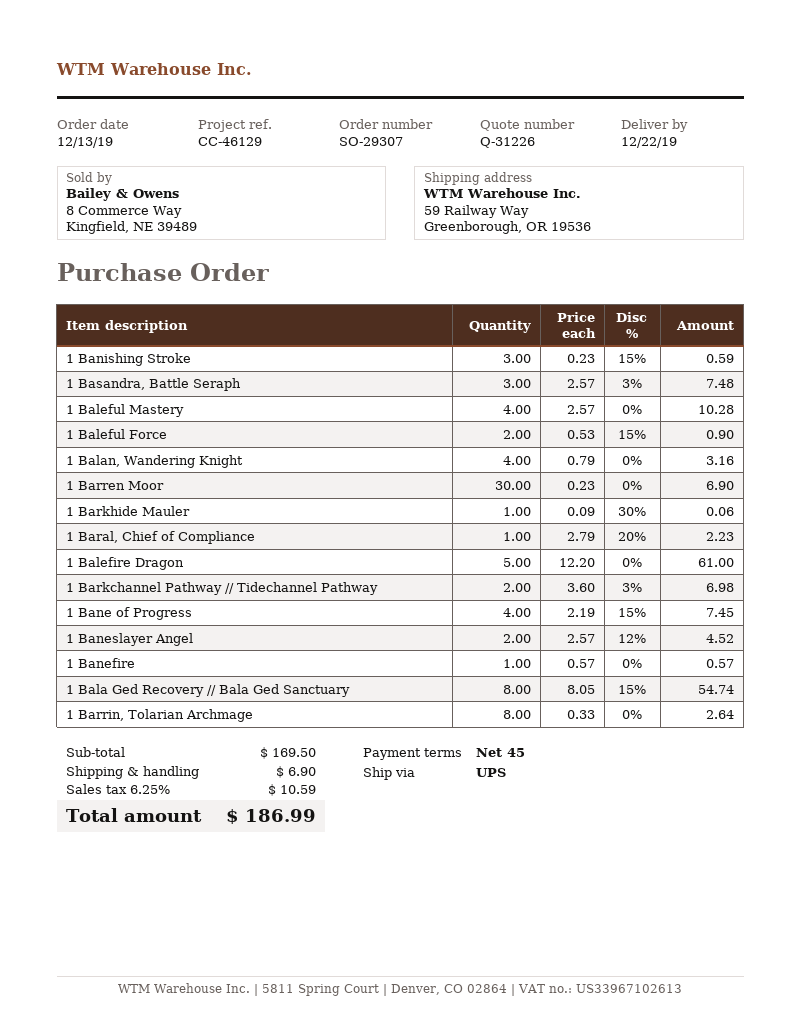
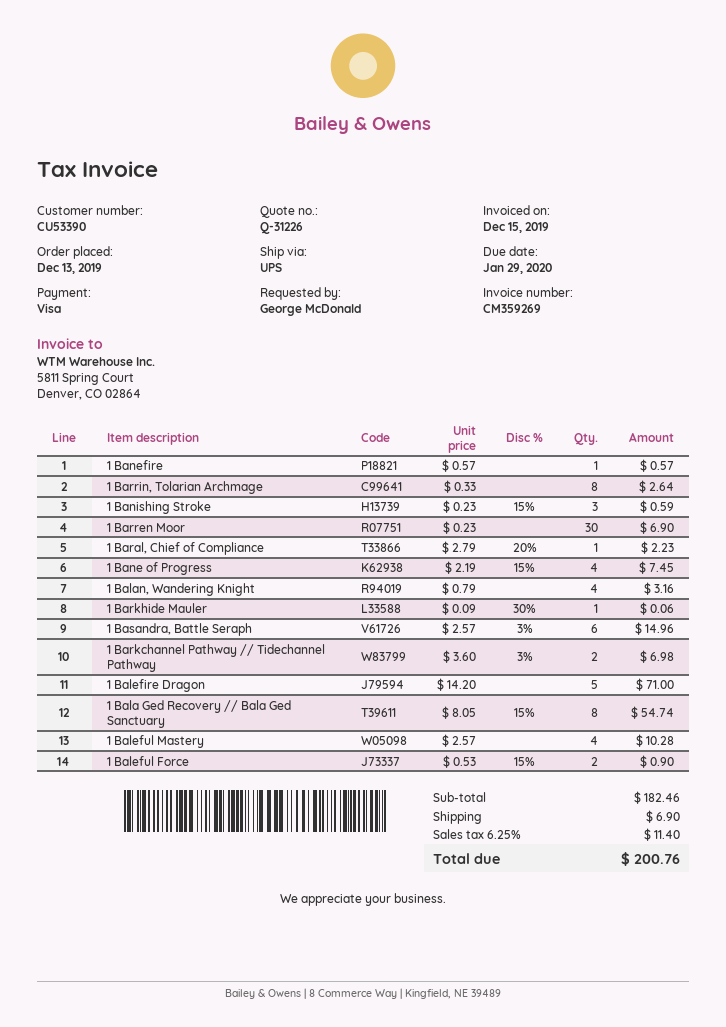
1 Basandra, Battle Seraph: 3 x 2.57 - 3% = 7.48 -> 6 x 2.57 - 3% = 14.96
1 Balefire Dragon: 5 x 12.20 = 61.00 -> 5 x 14.20 = 71.00
1 Baneslayer Angel: 2 x 2.57 - 12% = 4.52 -> none
subtotal: 169.50 -> 182.46
tax: 6.25% = 10.59 -> 6.25% = 11.40
total: 186.99 -> 200.76

